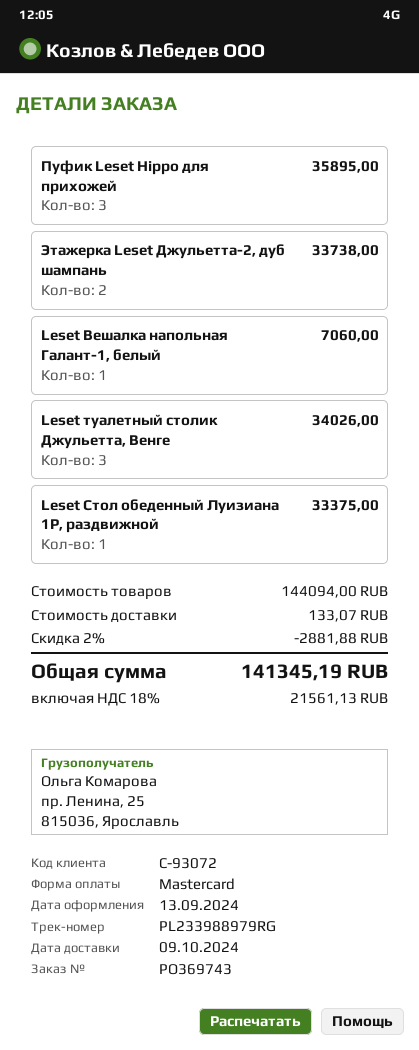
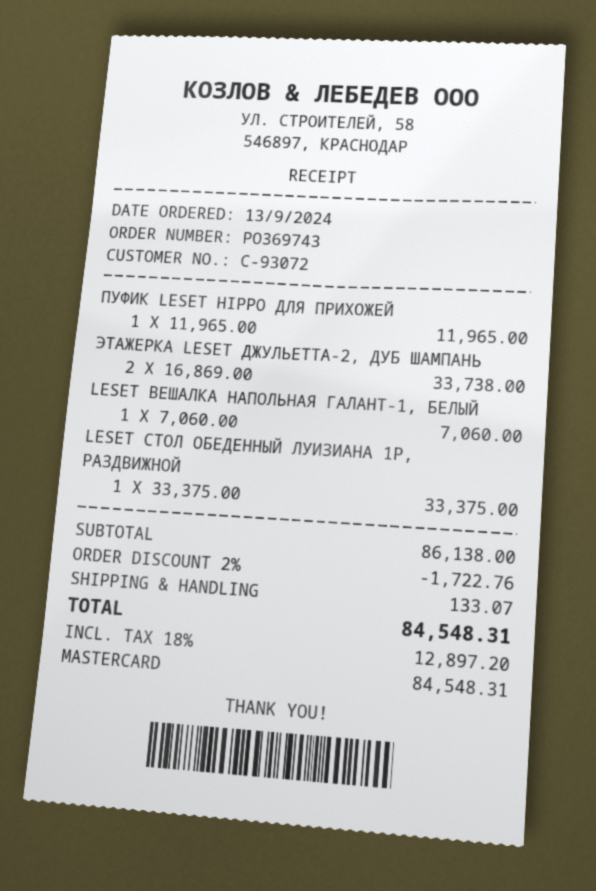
Пуфик Leset Hippo для прихожей: 3 for 35895.00 -> 1 for 11965.00
Leset туалетный столик Джульетта, Венге: 3 for 34026.00 -> none
subtotal: 144094.00 -> 86138.00
discount: 2% = 2881.88 -> 2% = 1722.76
tax: 18% = 21561.13 -> 18% = 12897.20
total: 141345.19 -> 84548.31

